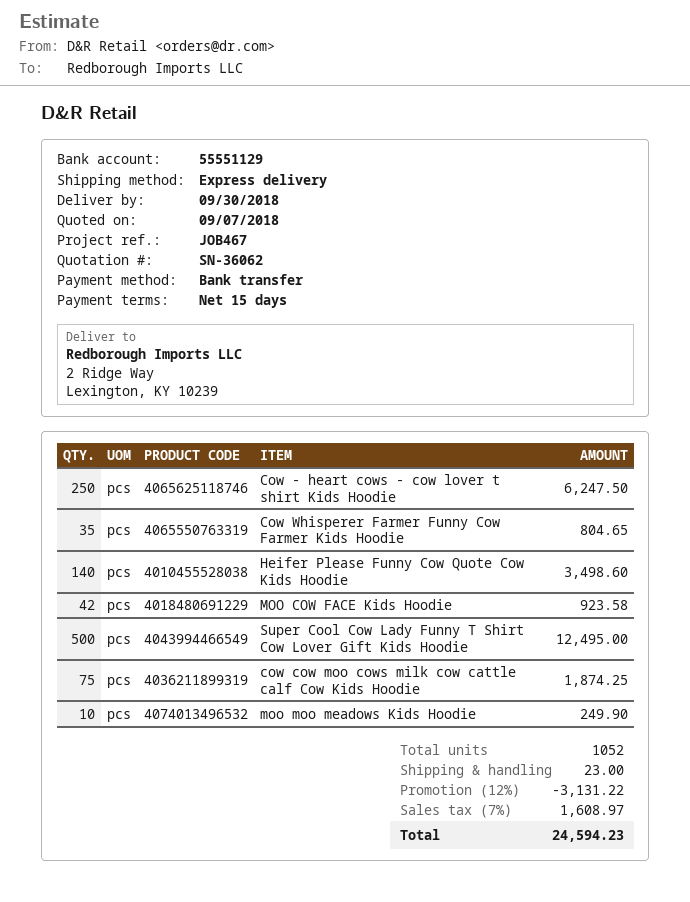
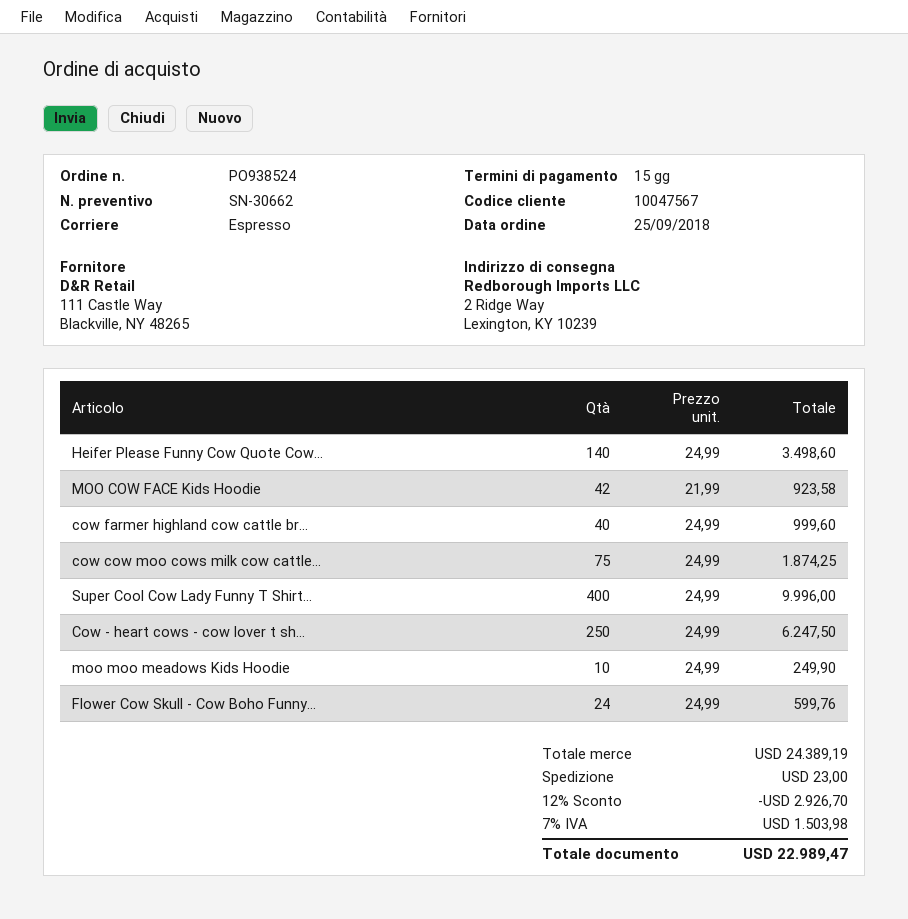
quote number: SN-36062 -> SN-30662
Cow Whisperer Farmer Funny Cow Farmer Kids Hoodie: 35 for 804.65 -> none
Super Cool Cow Lady Funny T Shirt Cow Lover Gift Kids Hoodie: 500 for 12495.00 -> 400 for 9996.00
cow farmer highland cow cattle br...: none -> 40 for 999.60
Flower Cow Skull - Cow Boho Funny...: none -> 24 for 599.76
discount: 12% = 3131.22 -> 12% = 2926.70
tax: 7% = 1608.97 -> 7% = 1503.98
total: 24594.23 -> 22989.47

